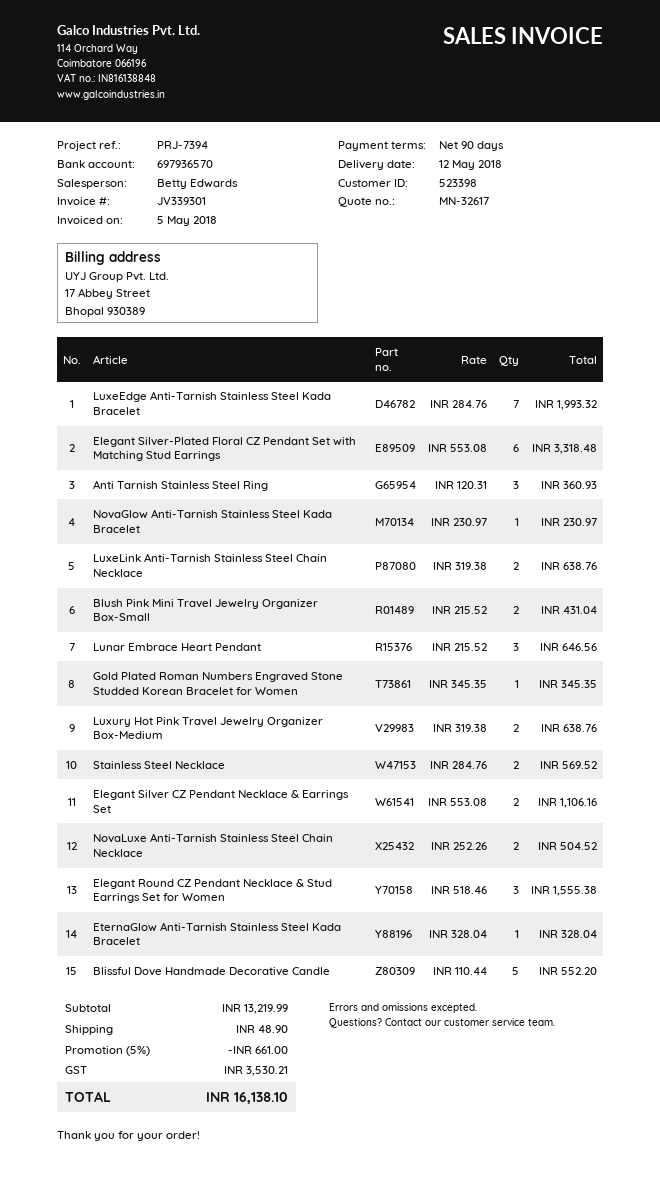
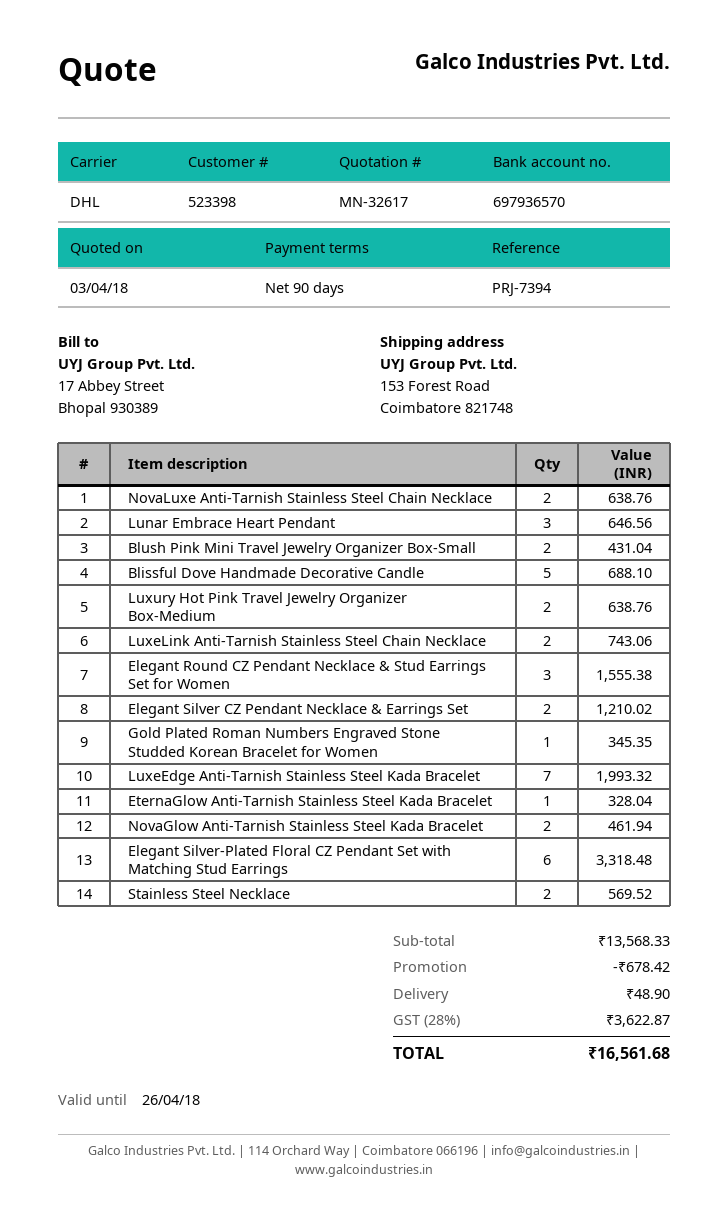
Anti Tarnish Stainless Steel Ring: 3 for 360.93 -> none
NovaGlow Anti-Tarnish Stainless Steel Kada Bracelet: 1 for 230.97 -> 2 for 461.94
LuxeLink Anti-Tarnish Stainless Steel Chain Necklace: 2 for 638.76 -> 2 for 743.06
Elegant Silver CZ Pendant Necklace & Earrings Set: 2 for 1106.16 -> 2 for 1210.02
NovaLuxe Anti-Tarnish Stainless Steel Chain Necklace: 2 for 504.52 -> 2 for 638.76
Blissful Dove Handmade Decorative Candle: 5 for 552.20 -> 5 for 688.10
subtotal: 13219.99 -> 13568.33
discount: 661.00 -> 678.42
tax: 3530.21 -> 3622.87
total: 16138.10 -> 16561.68

